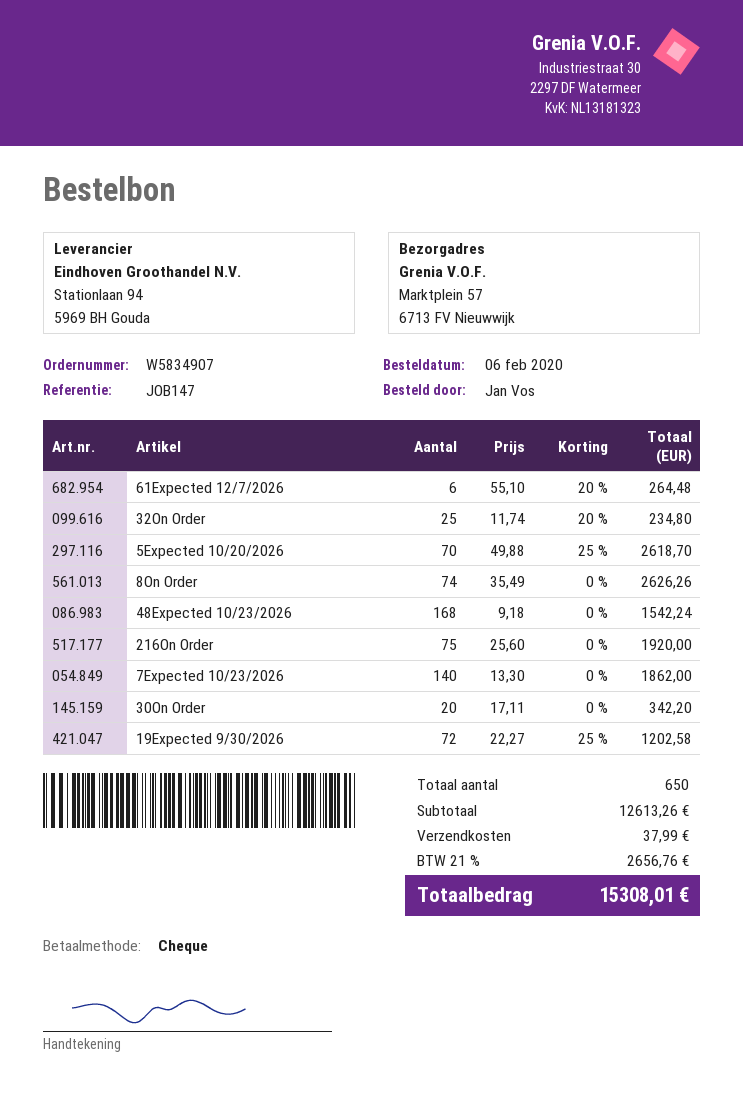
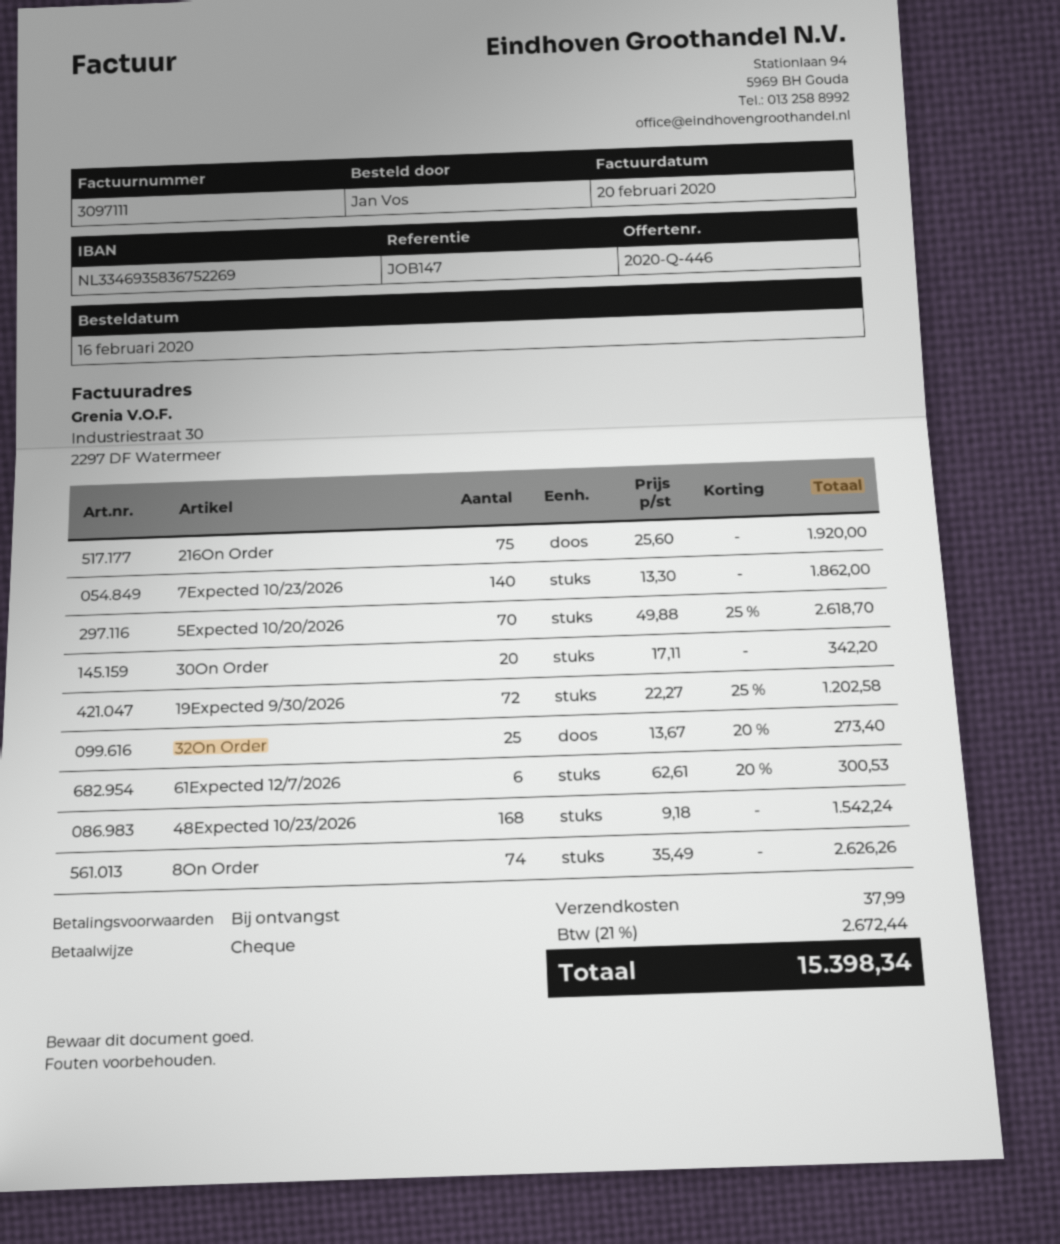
order date: 2020-02-06 -> 2020-02-16
61Expected 12/7/2026: 6 x 55.10 - 20% = 264.48 -> 6 x 62.61 - 20% = 300.53
32On Order: 25 x 11.74 - 20% = 234.80 -> 25 x 13.67 - 20% = 273.40
tax: 21% = 2656.76 -> 21% = 2672.44
total: 15308.01 -> 15398.34

